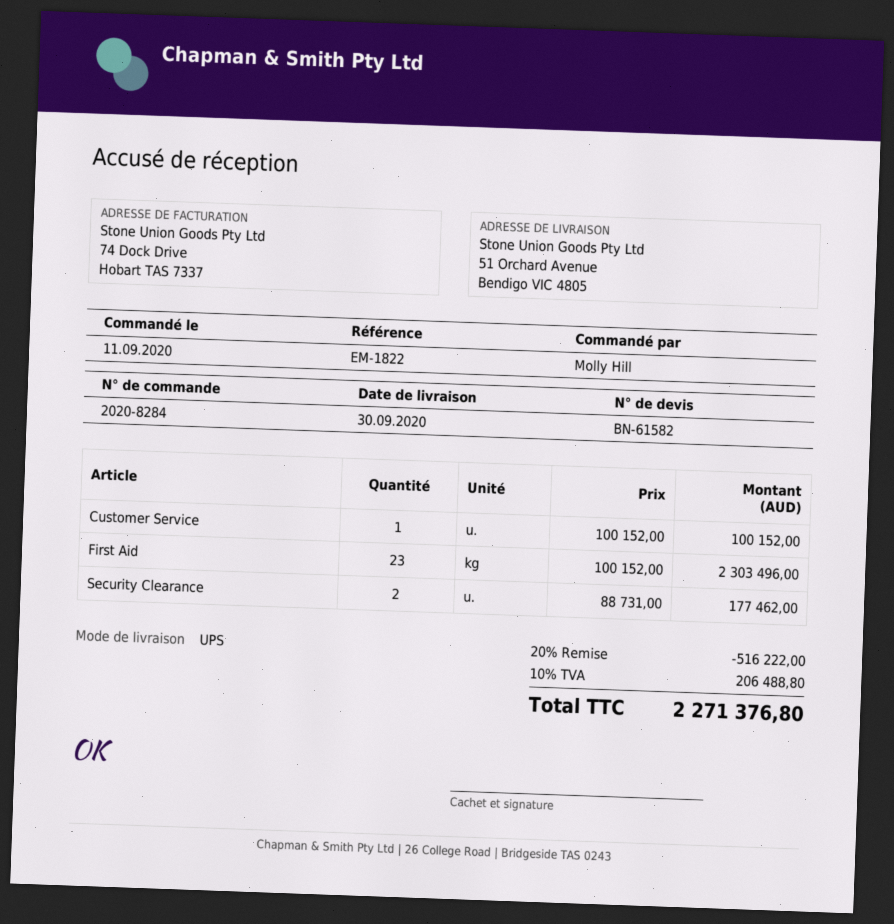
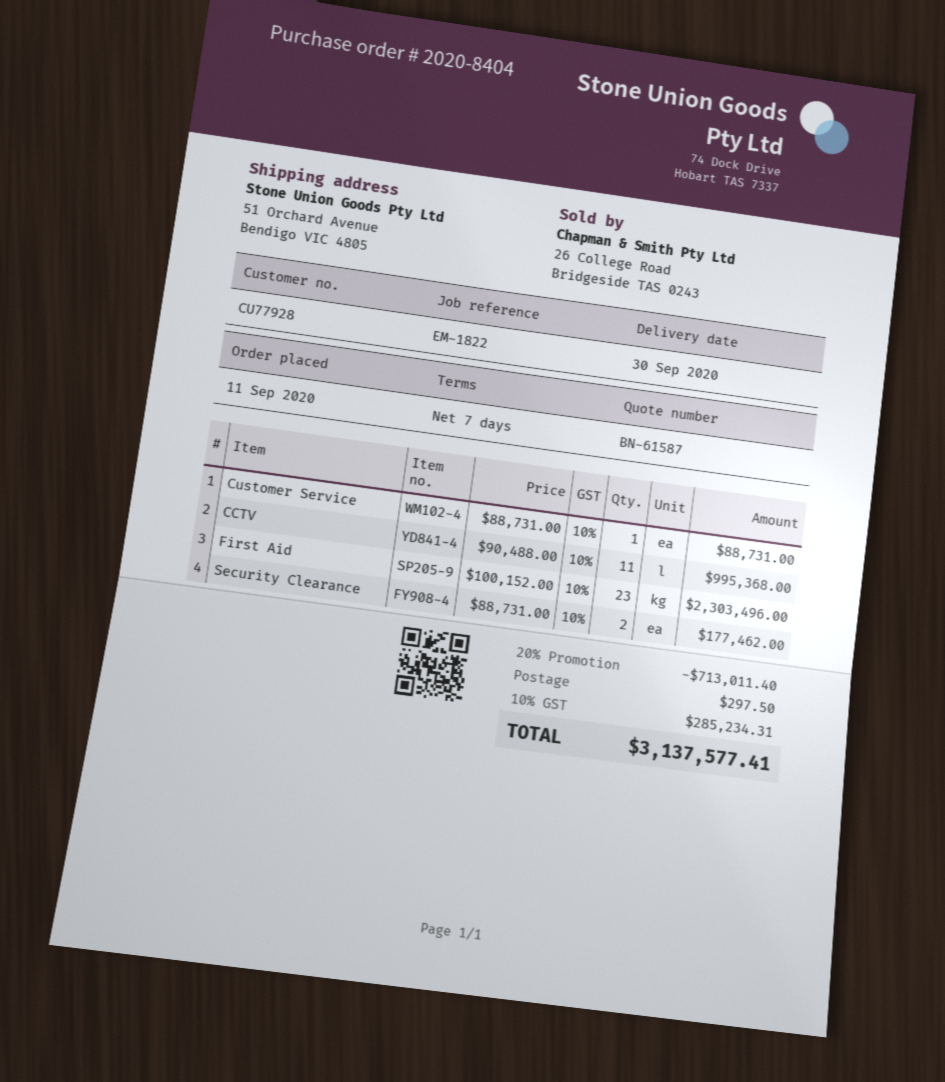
quote number: BN-61582 -> BN-61587
order number: 2020-8284 -> 2020-8404
Customer Service: 1 x 100152.00 = 100152.00 -> 1 x 88731.00 = 88731.00
CCTV: none -> 11 x 90488.00 = 995368.00
discount: 20% = 516222.00 -> 20% = 713011.40
shipping: none -> 297.50
tax: 10% = 206488.80 -> 10% = 285234.31
total: 2271376.80 -> 3137577.41

